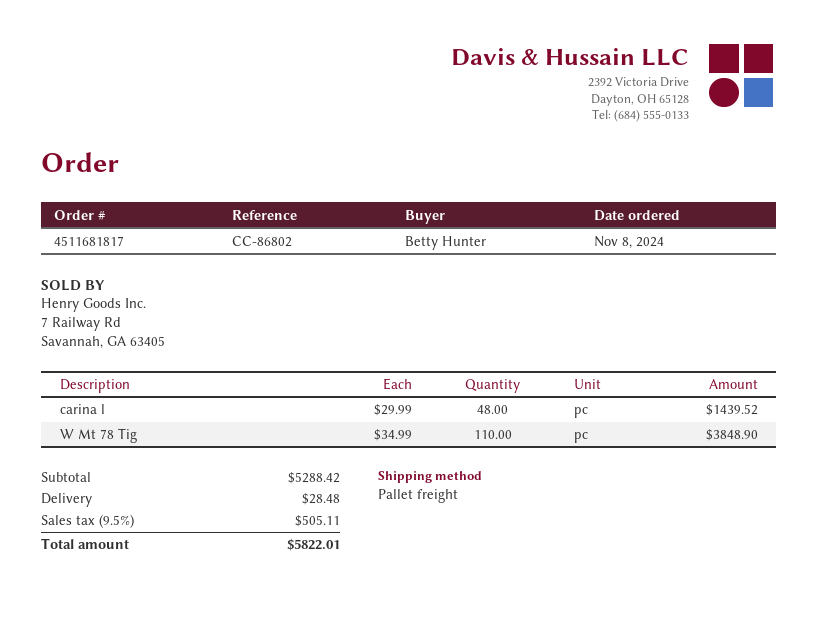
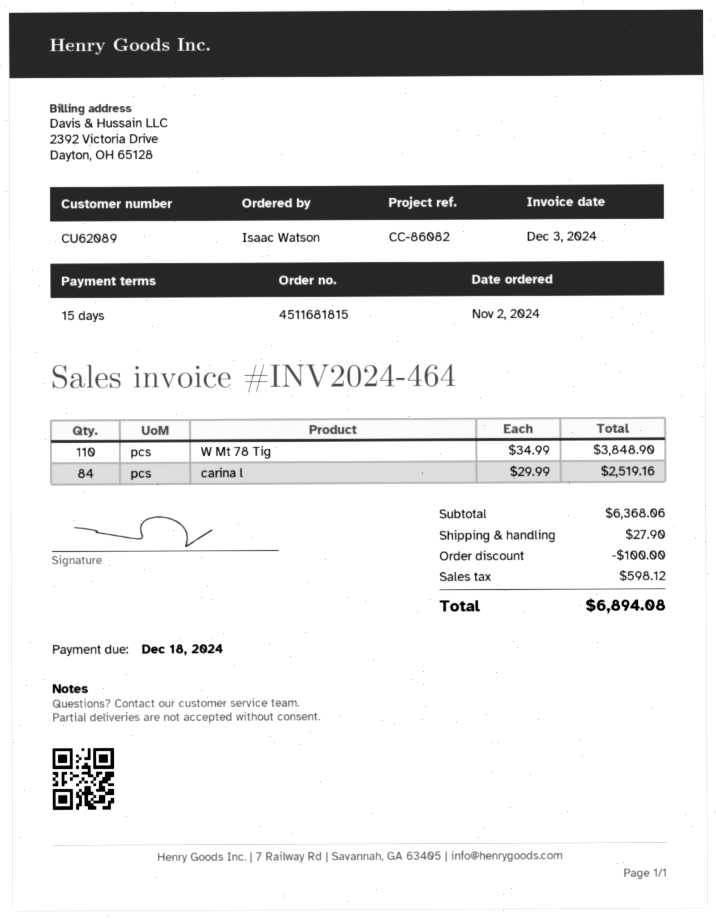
order number: 4511681817 -> 4511681815
order date: 2024-11-08 -> 2024-11-02
reference: CC-86802 -> CC-86082
ordered by: Betty Hunter -> Isaac Watson
carina l: 48 x 29.99 = 1439.52 -> 84 x 29.99 = 2519.16
subtotal: 5288.42 -> 6368.06
discount: none -> 100.00
shipping: 28.48 -> 27.90
tax: 505.11 -> 598.12
total: 5822.01 -> 6894.08

